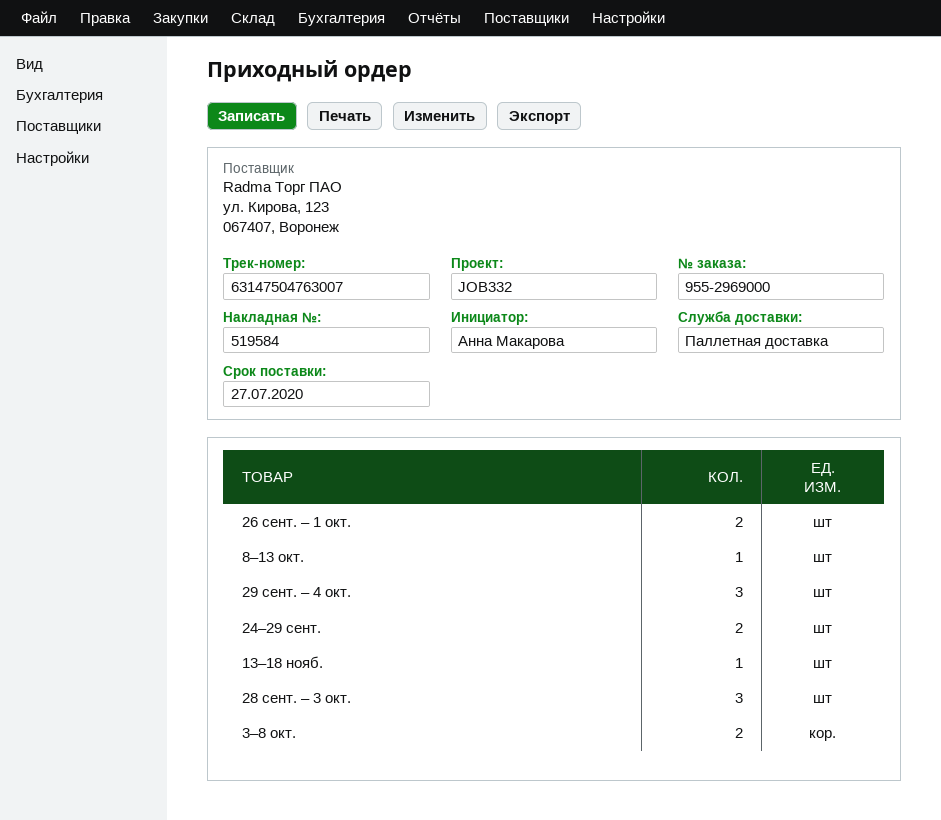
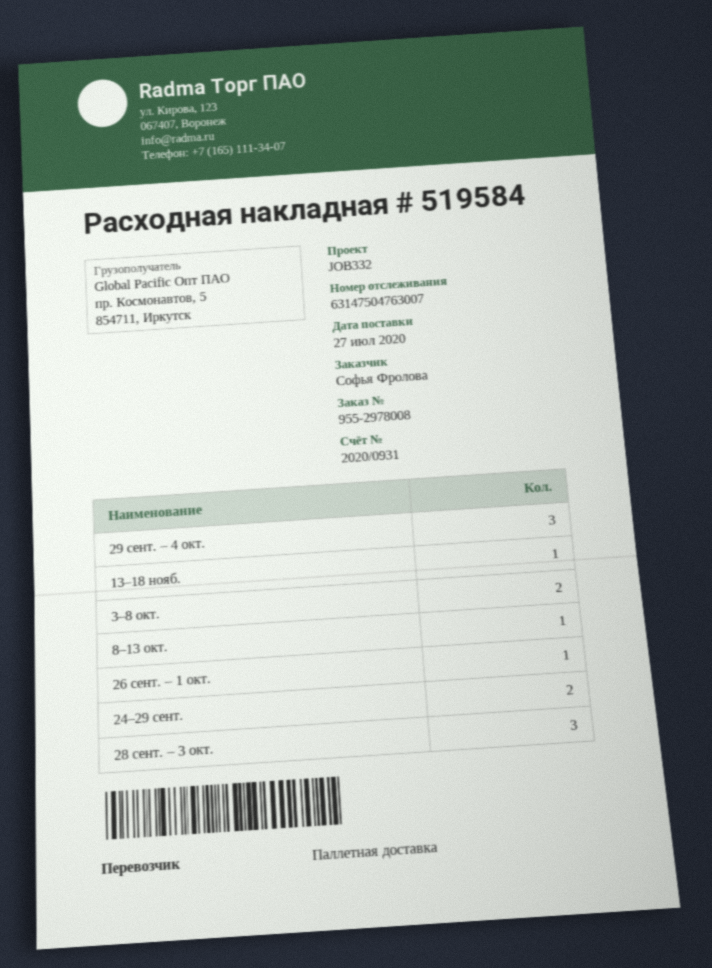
order number: 955-2969000 -> 955-2978008
ordered by: Анна Макарова -> Софья Фролова
26 сент. – 1 окт.: 2 -> 1

